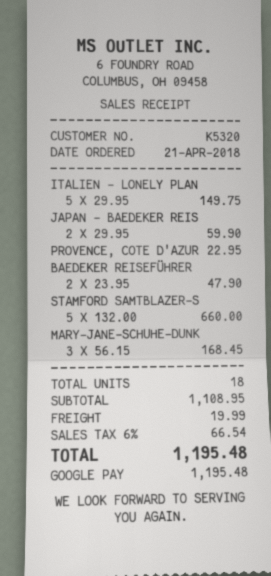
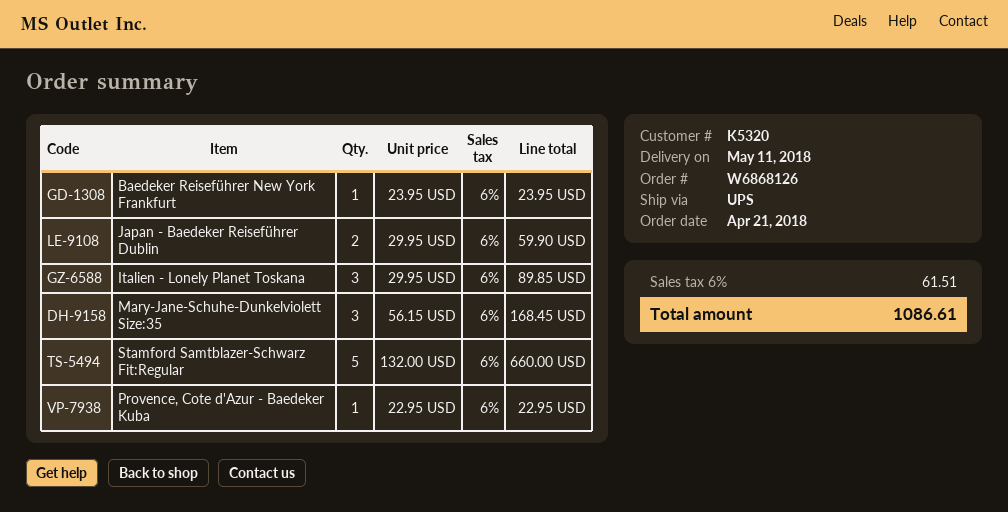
ITALIEN - LONELY PLAN: 5 x 29.95 = 149.75 -> 3 x 29.95 = 89.85
BAEDEKER REISEFÜHRER: 2 x 23.95 = 47.90 -> 1 x 23.95 = 23.95
shipping: 19.99 -> none
tax: 6% = 66.54 -> 6% = 61.51
total: 1195.48 -> 1086.61

